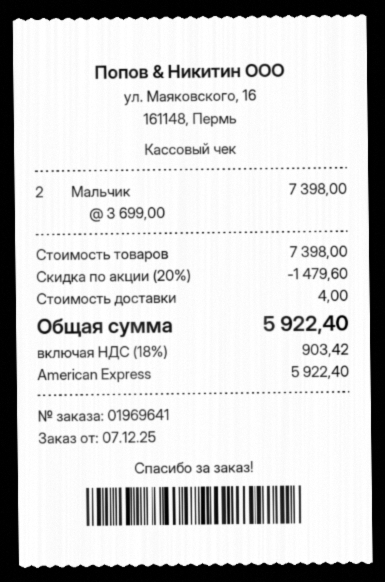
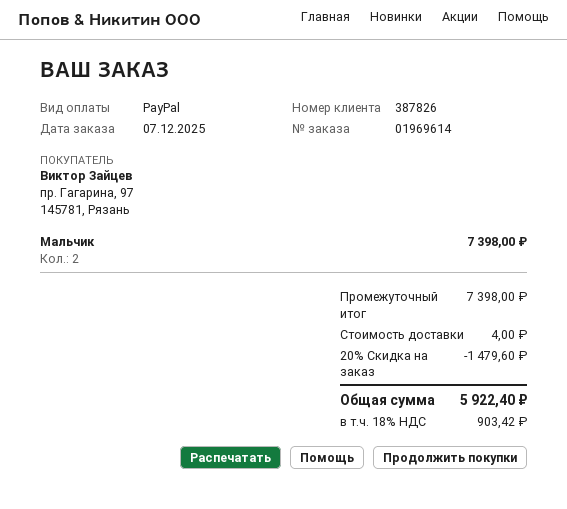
order number: 01969641 -> 01969614
payment method: American Express -> PayPal

